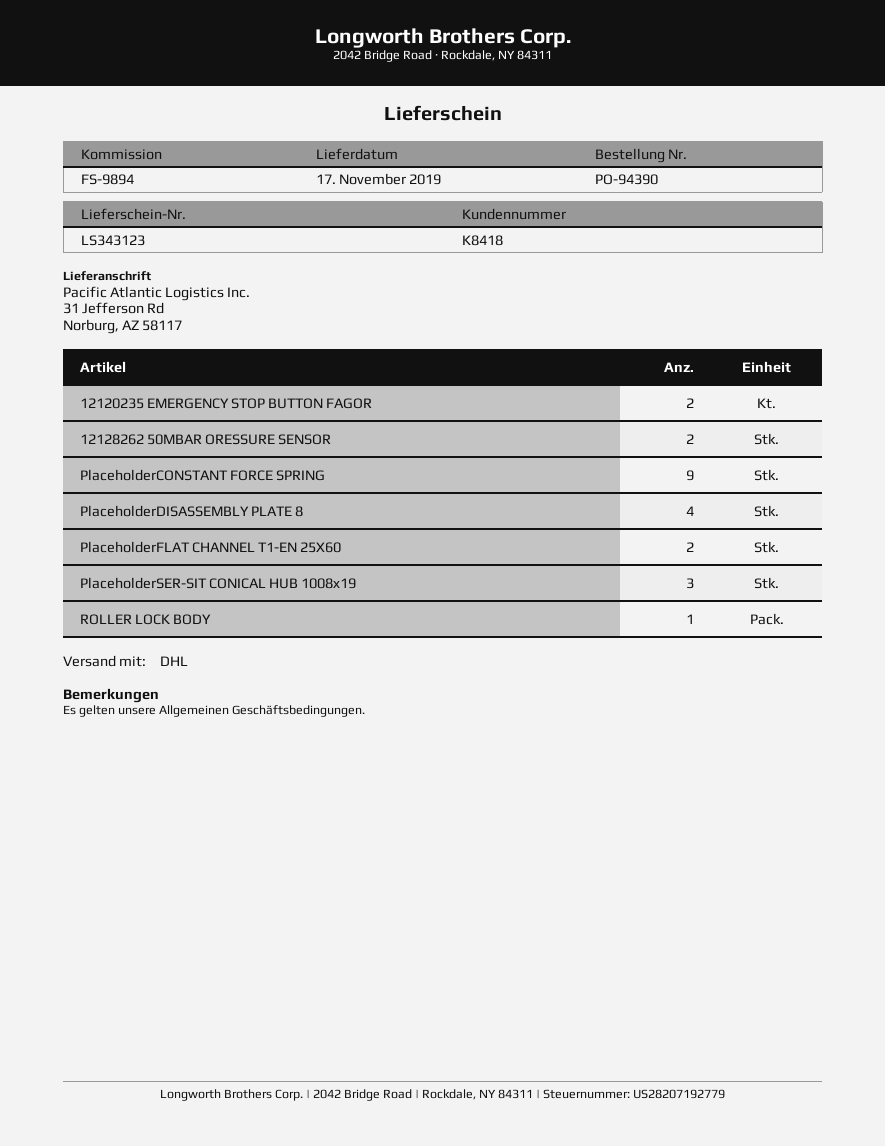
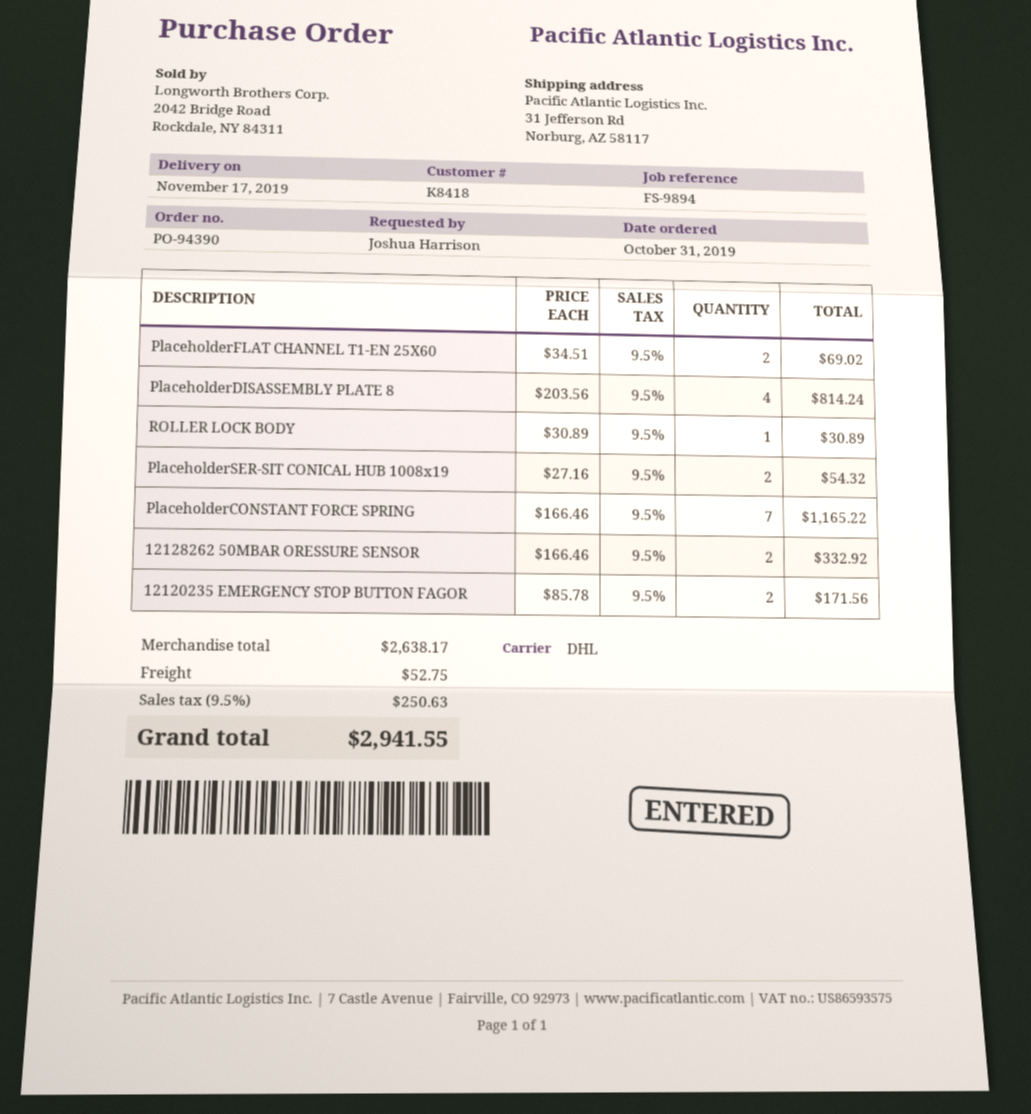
PlaceholderCONSTANT FORCE SPRING: 9 -> 7
PlaceholderSER-SIT CONICAL HUB 1008x19: 3 -> 2

